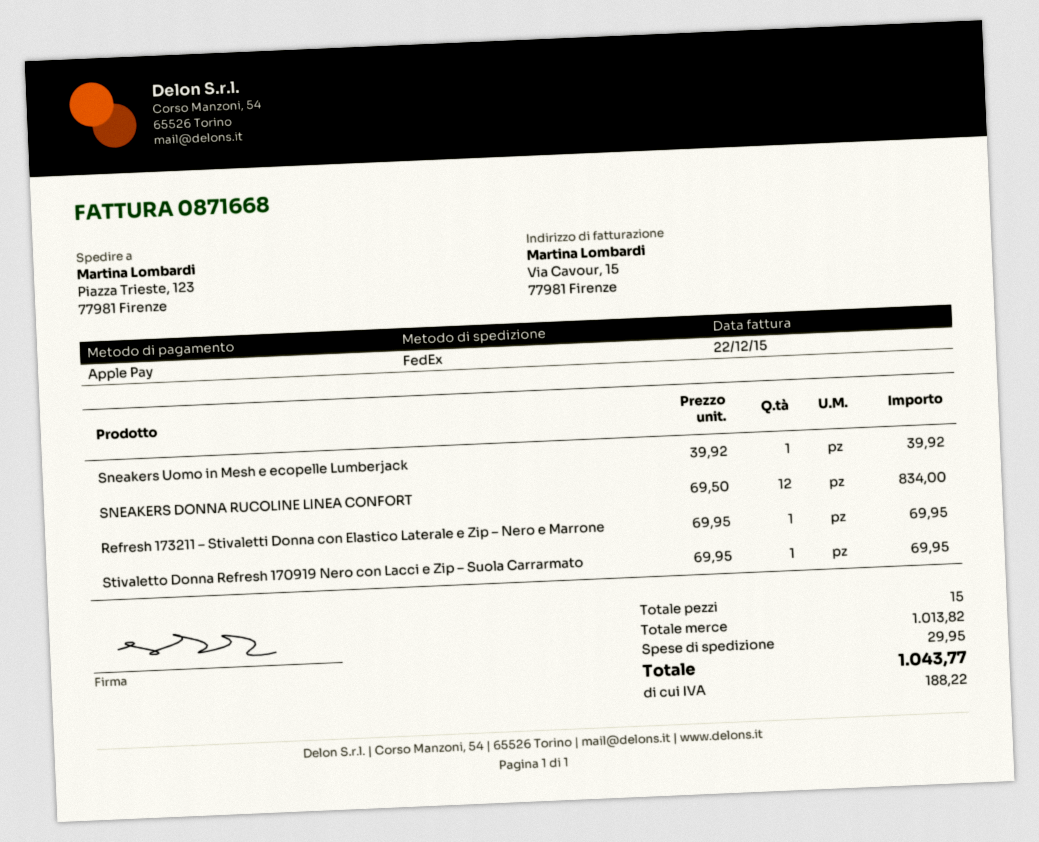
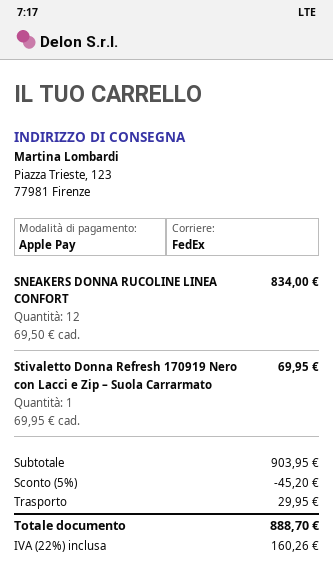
Sneakers Uomo in Mesh e ecopelle Lumberjack: 1 x 39.92 = 39.92 -> none
Refresh 173211 – Stivaletti Donna con Elastico Laterale e Zip – Nero e Marrone: 1 x 69.95 = 69.95 -> none
subtotal: 1013.82 -> 903.95
discount: none -> 5% = 45.20
tax: 188.22 -> 160.26
total: 1043.77 -> 888.70

